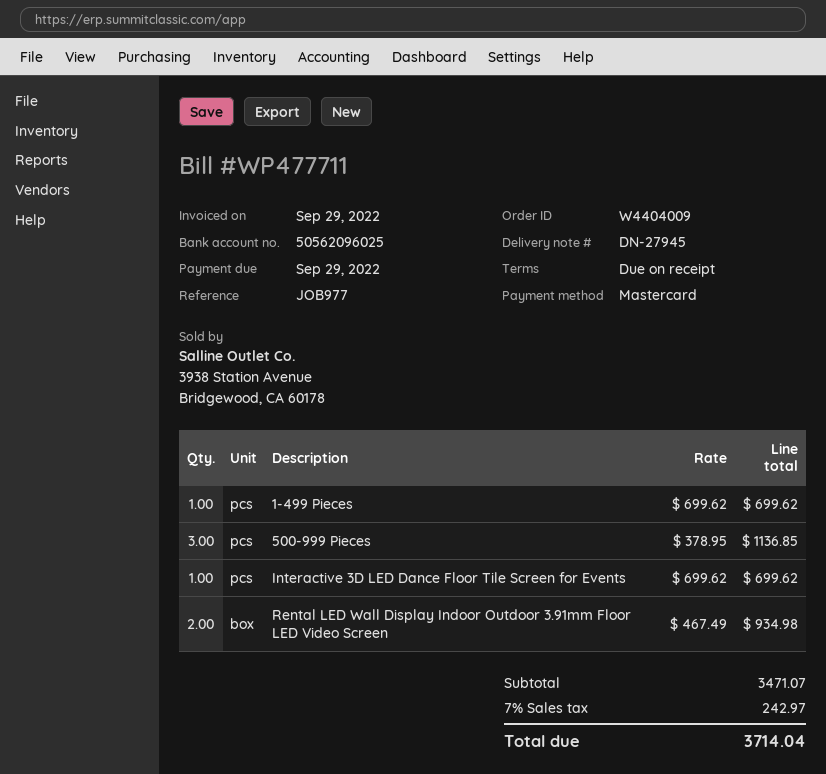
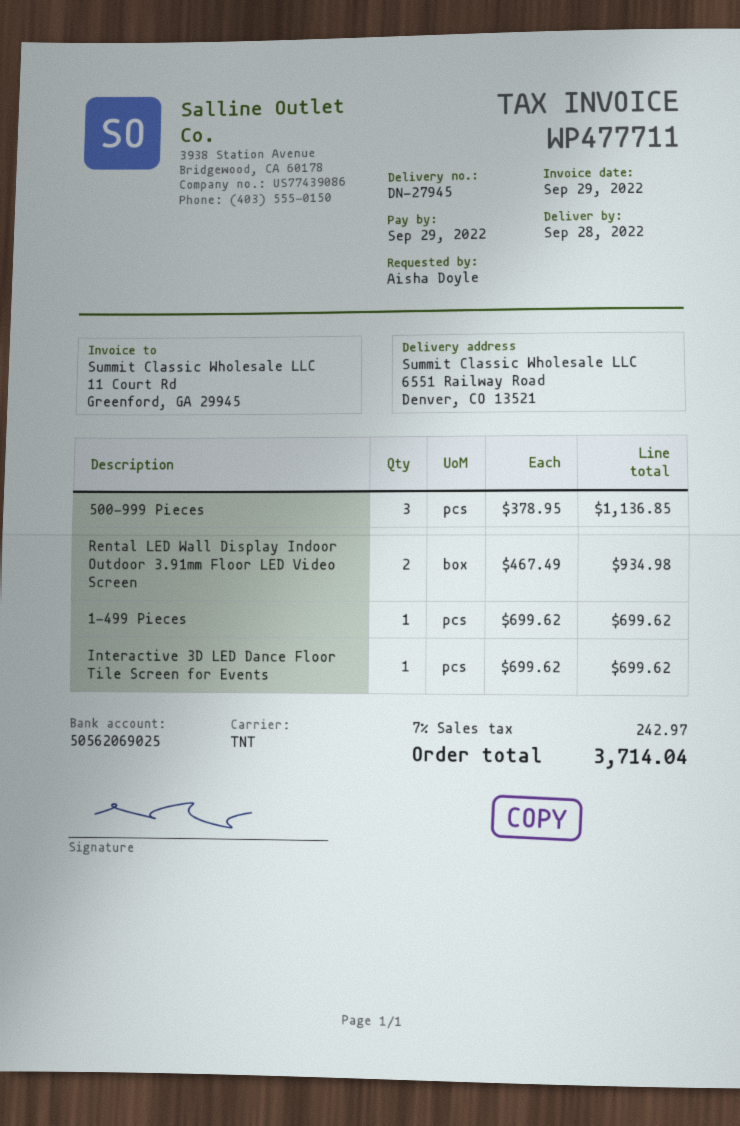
bank account: 50562096025 -> 50562069025

